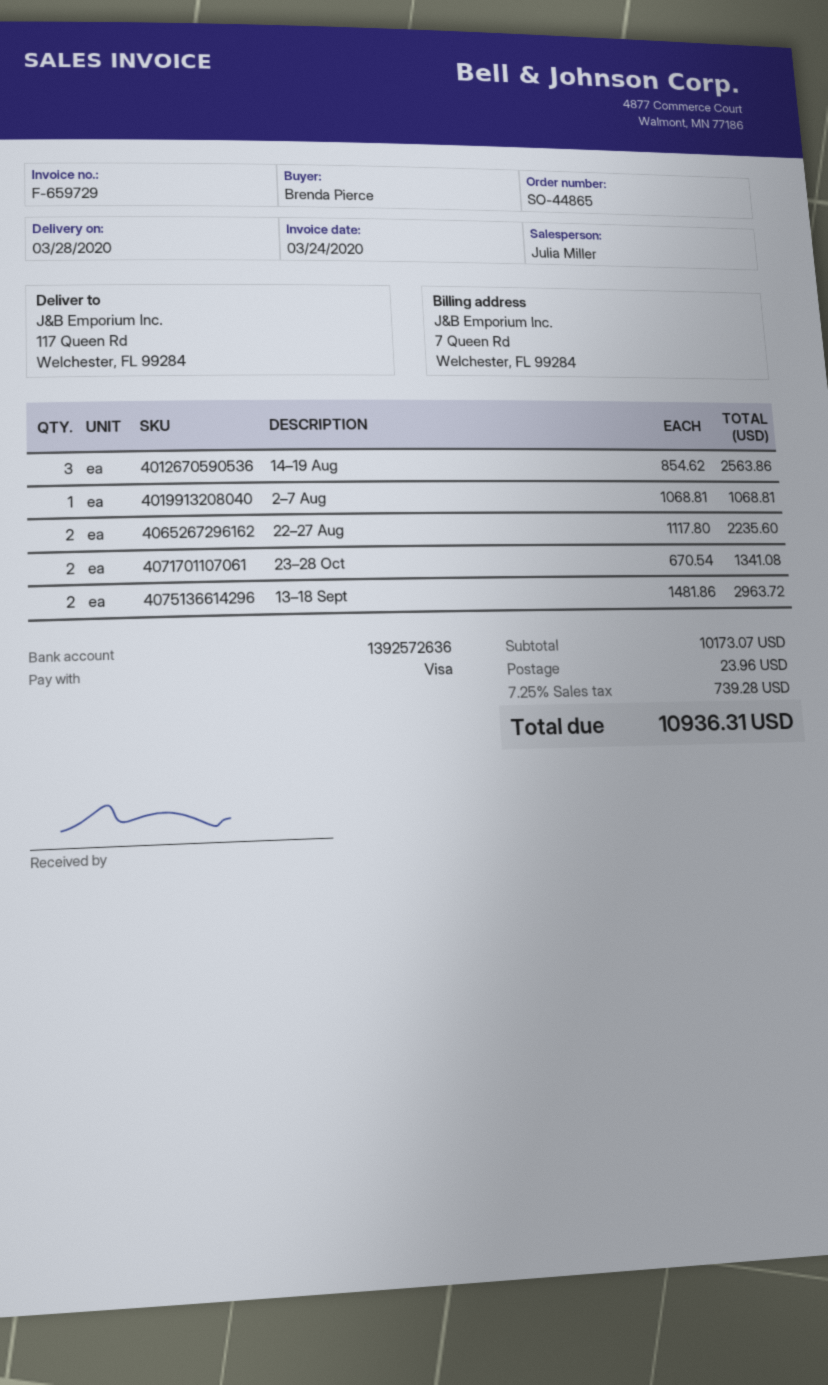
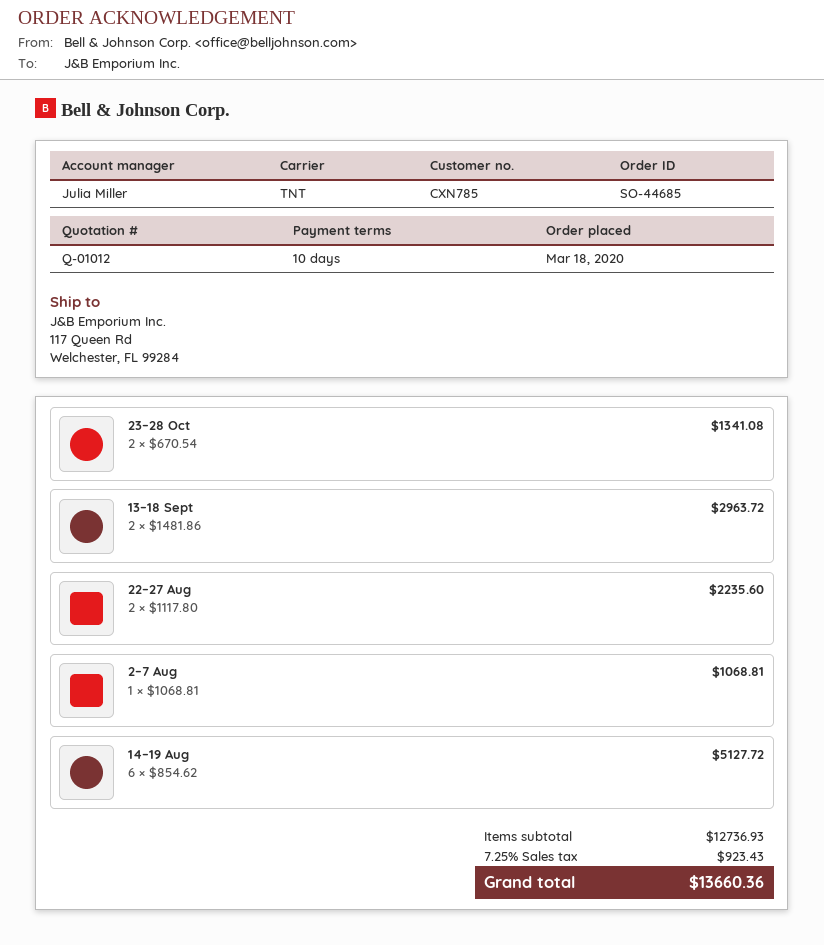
order number: SO-44865 -> SO-44685
14–19 Aug: 3 x 854.62 = 2563.86 -> 6 x 854.62 = 5127.72
subtotal: 10173.07 -> 12736.93
shipping: 23.96 -> none
tax: 7.25% = 739.28 -> 7.25% = 923.43
total: 10936.31 -> 13660.36

